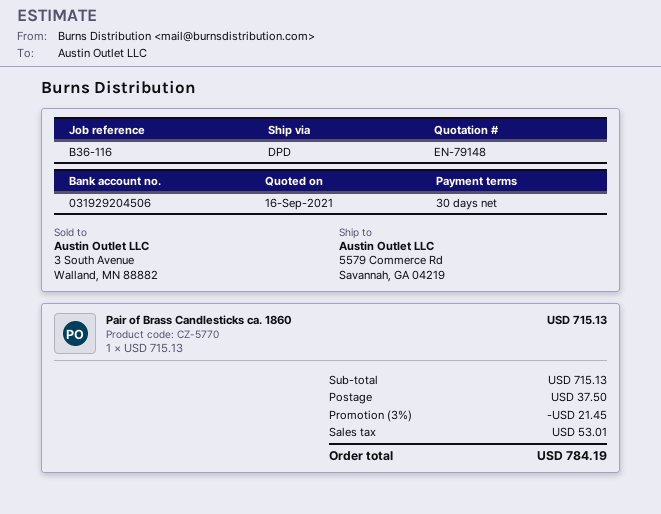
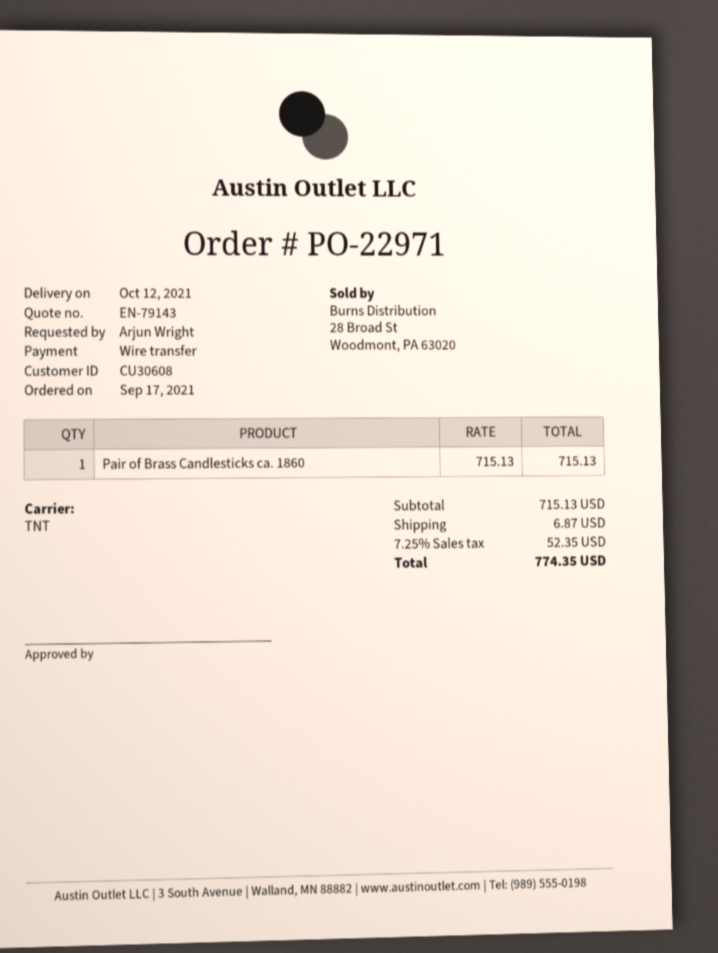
quote number: EN-79148 -> EN-79143
shipping method: DPD -> TNT
discount: 3% = 21.45 -> none
shipping: 37.50 -> 6.87
tax: 53.01 -> 52.35
total: 784.19 -> 774.35

